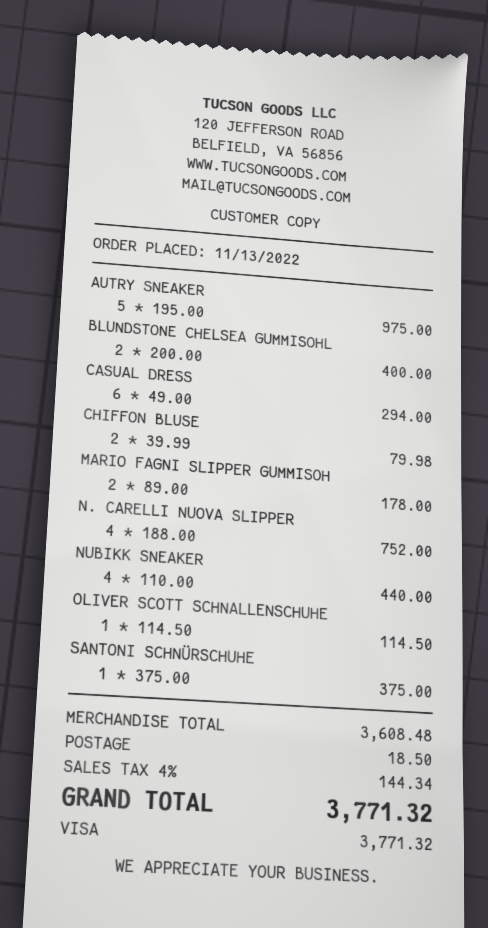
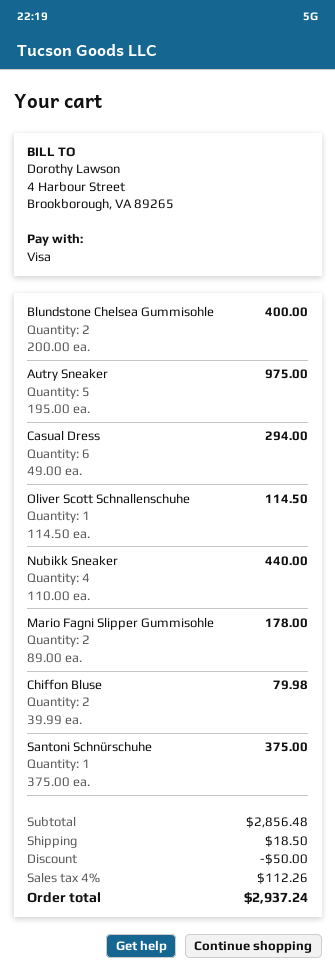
N. CARELLI NUOVA SLIPPER: 4 x 188.00 = 752.00 -> none
subtotal: 3608.48 -> 2856.48
discount: none -> 50.00
tax: 4% = 144.34 -> 4% = 112.26
total: 3771.32 -> 2937.24

